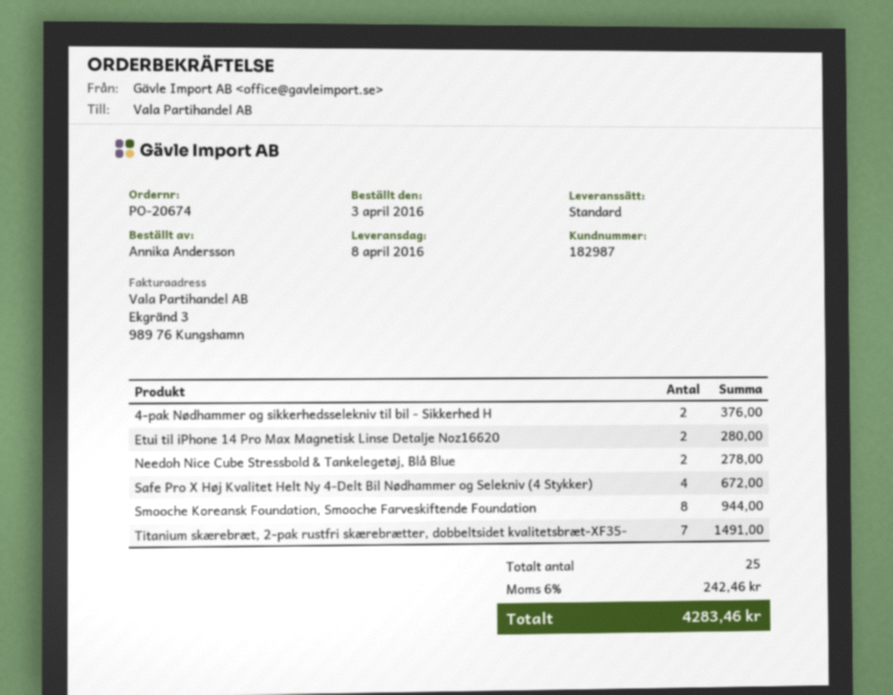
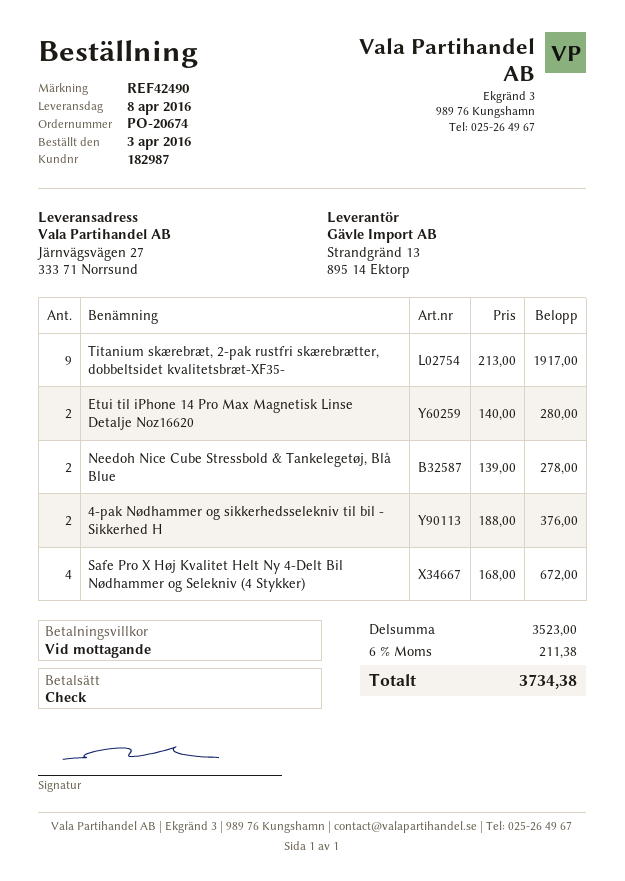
Smooche Koreansk Foundation, Smooche Farveskiftende Foundation: 8 for 944.00 -> none
Titanium skærebræt, 2-pak rustfri skærebrætter, dobbeltsidet kvalitetsbræt-XF35-: 7 for 1491.00 -> 9 for 1917.00
tax: 6% = 242.46 -> 6% = 211.38
total: 4283.46 -> 3734.38

